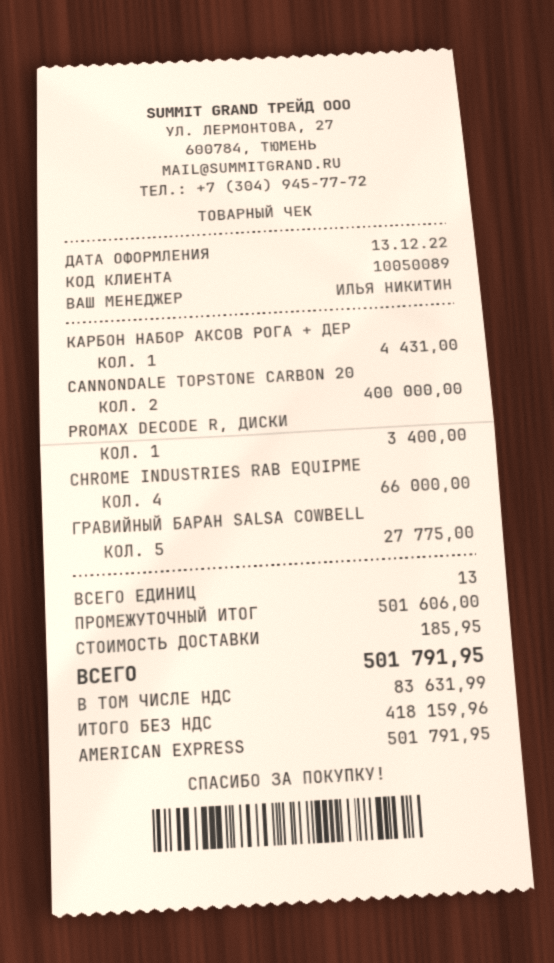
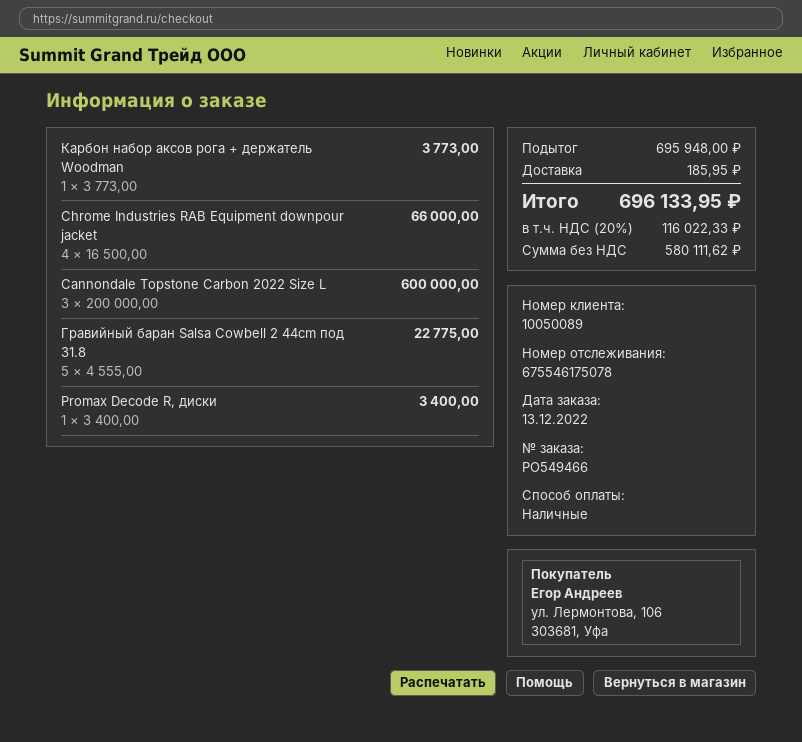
payment method: American Express -> cash
КАРБОН НАБОР АКСОВ РОГА + ДЕР: 1 for 4431.00 -> 1 for 3773.00
CANNONDALE TOPSTONE CARBON 20: 2 for 400000.00 -> 3 for 600000.00
ГРАВИЙНЫЙ БАРАН SALSA COWBELL: 5 for 27775.00 -> 5 for 22775.00
subtotal: 501606.00 -> 695948.00
net: 418159.96 -> 580111.62
tax: 83631.99 -> 116022.33
total: 501791.95 -> 696133.95

